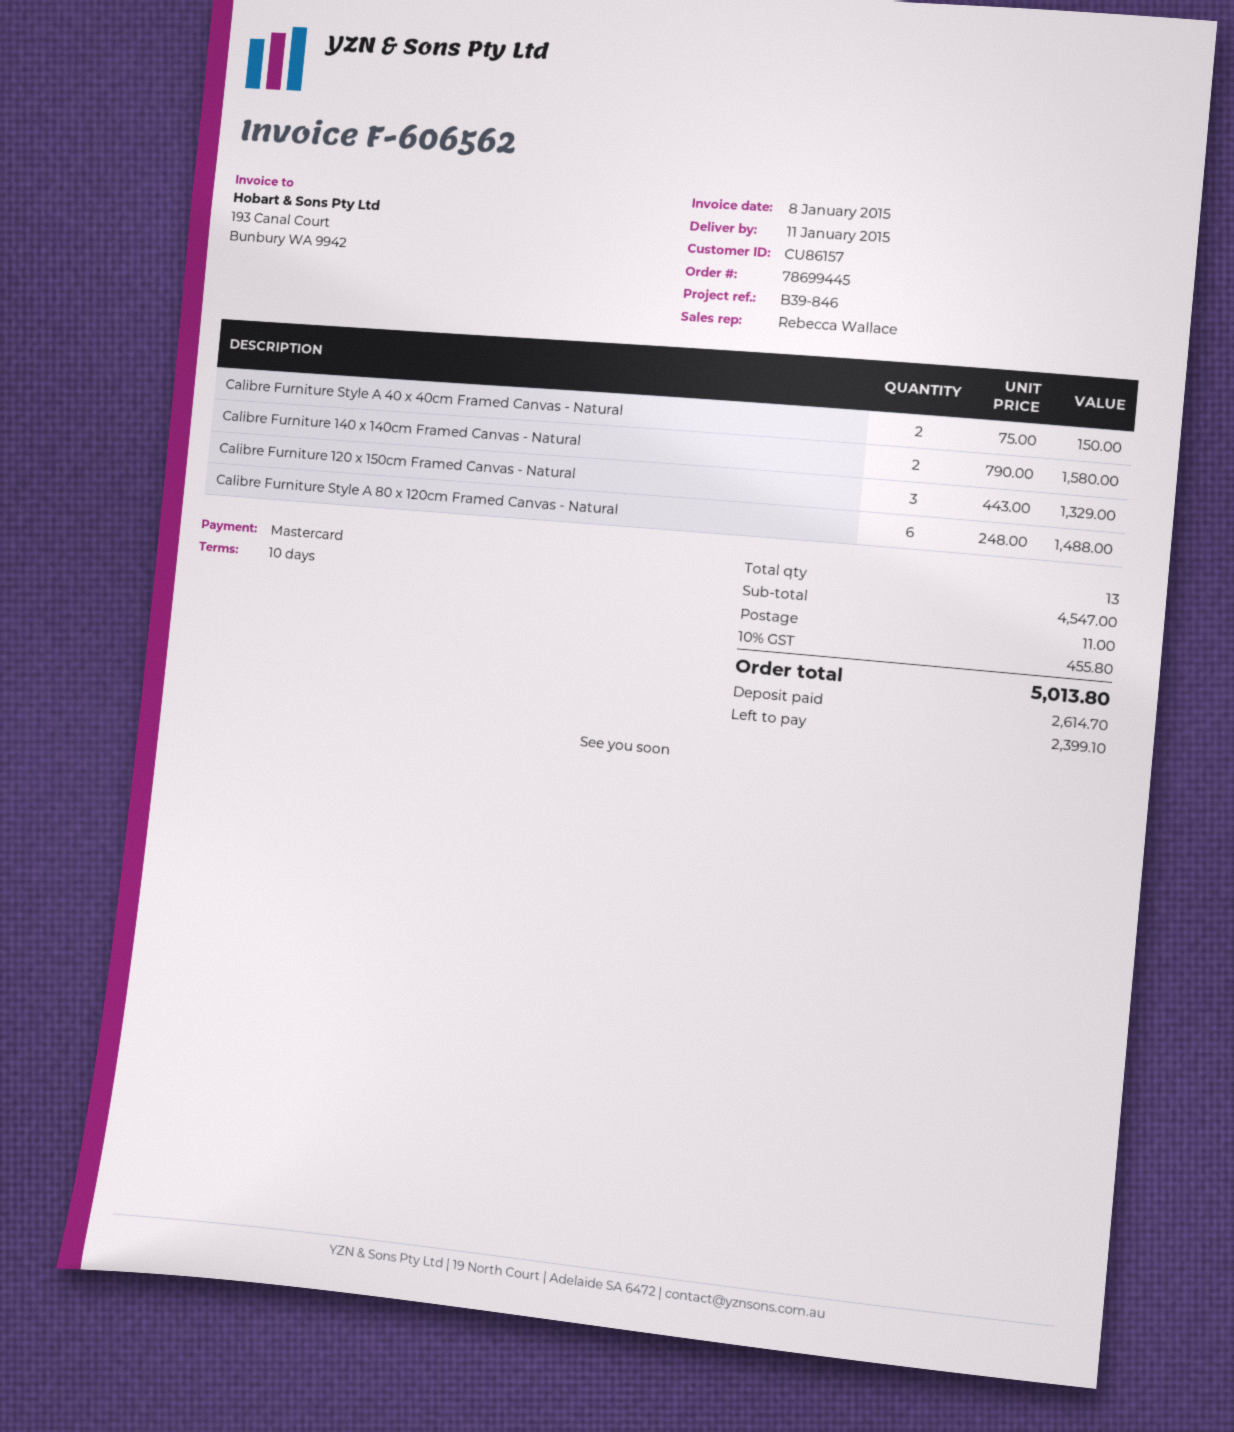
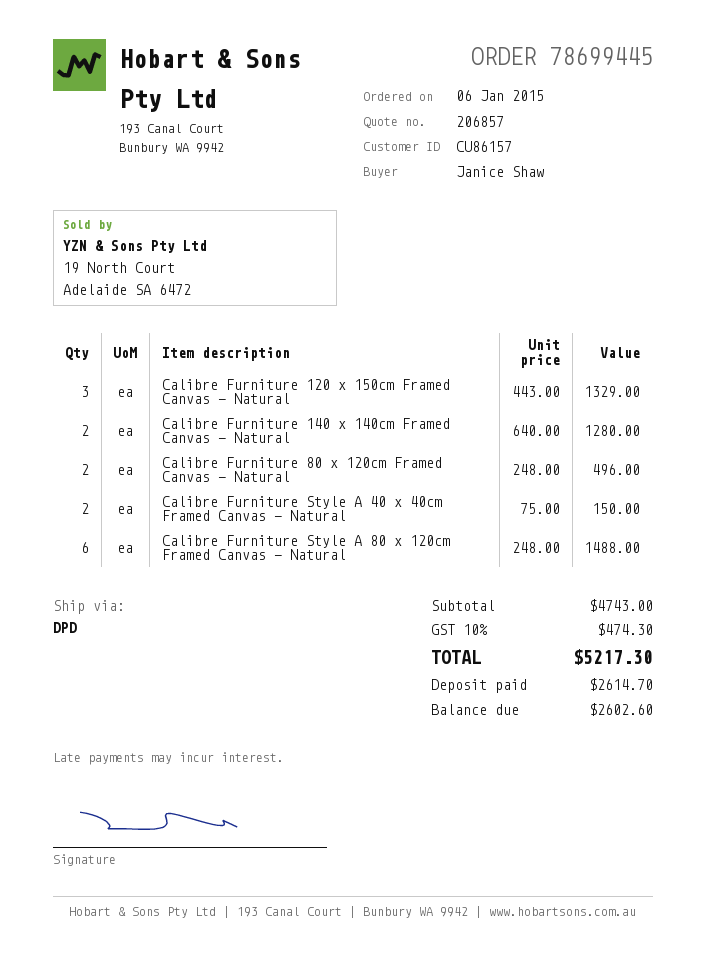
Calibre Furniture 140 x 140cm Framed Canvas - Natural: 2 x 790.00 = 1580.00 -> 2 x 640.00 = 1280.00
Calibre Furniture 80 x 120cm Framed Canvas - Natural: none -> 2 x 248.00 = 496.00
subtotal: 4547.00 -> 4743.00
shipping: 11.00 -> none
tax: 10% = 455.80 -> 10% = 474.30
total: 5013.80 -> 5217.30
balance: 2399.10 -> 2602.60

